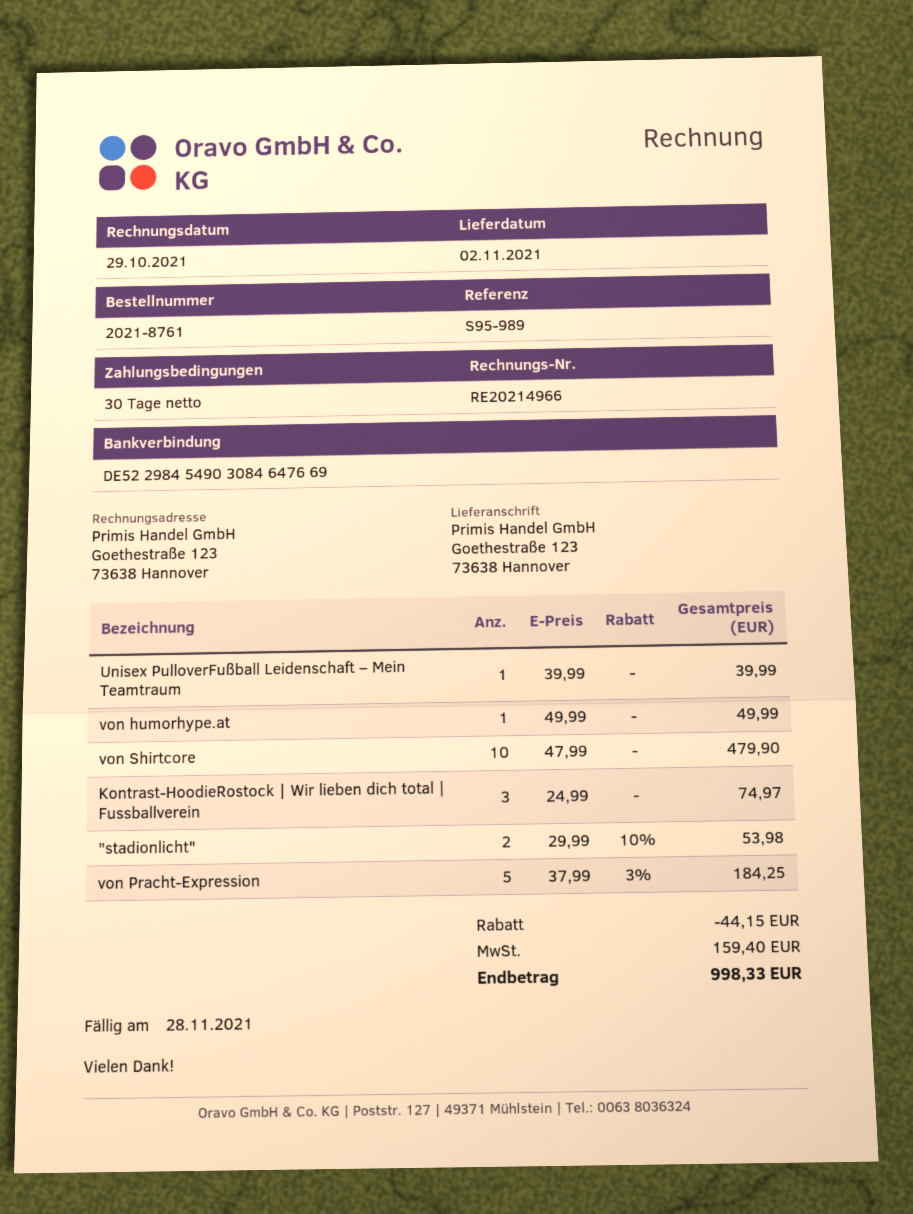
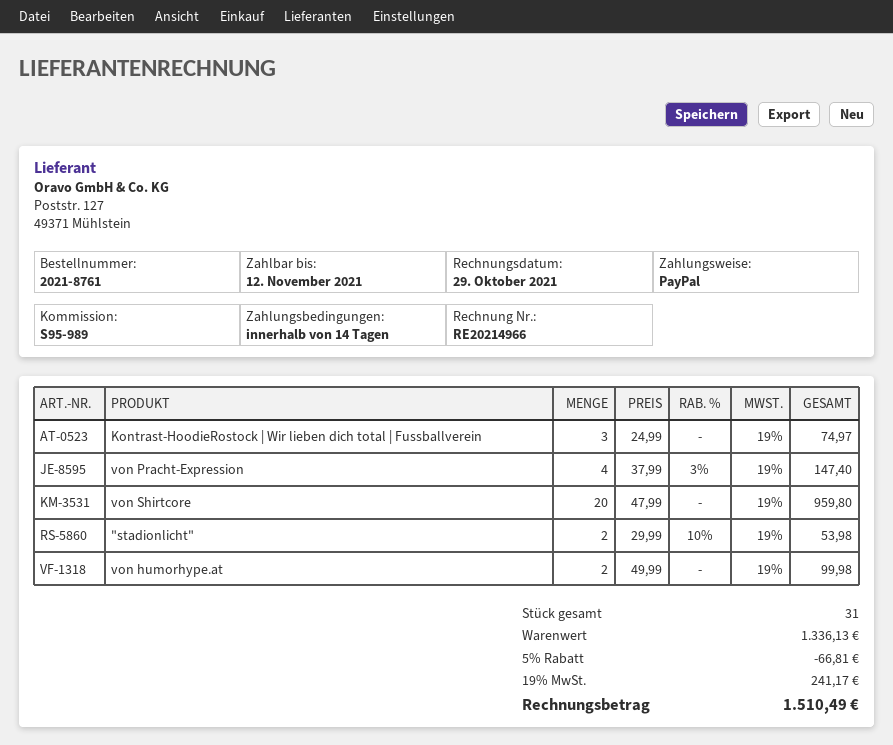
payment terms: 30 days -> 14 days
due date: 2021-11-28 -> 2021-11-12
Unisex PulloverFußball Leidenschaft – Mein Teamtraum: 1 x 39.99 = 39.99 -> none
von humorhype.at: 1 x 49.99 = 49.99 -> 2 x 49.99 = 99.98
von Shirtcore: 10 x 47.99 = 479.90 -> 20 x 47.99 = 959.80
von Pracht-Expression: 5 x 37.99 - 3% = 184.25 -> 4 x 37.99 - 3% = 147.40
discount: 44.15 -> 66.81
tax: 159.40 -> 241.17
total: 998.33 -> 1510.49

